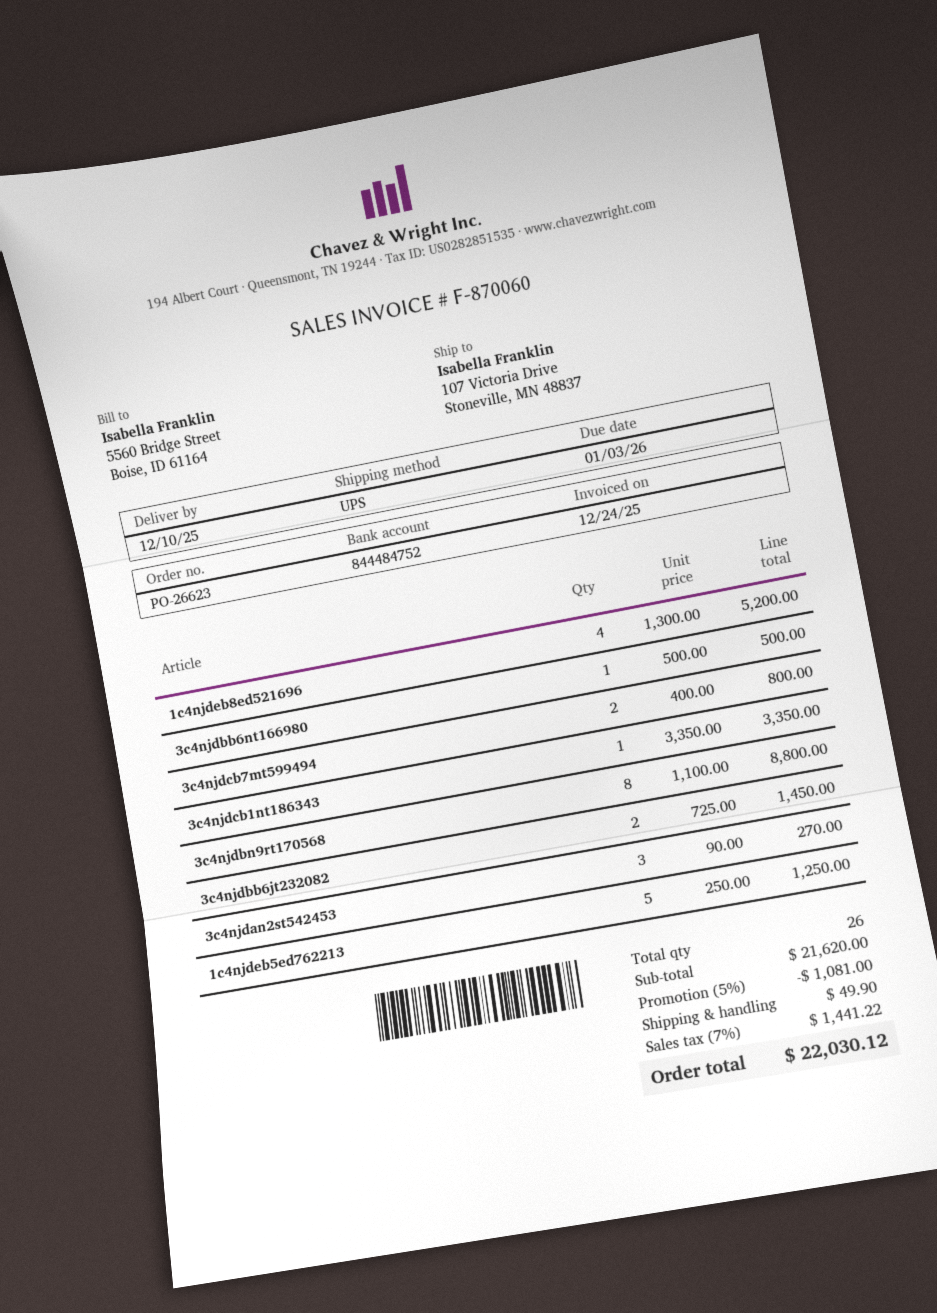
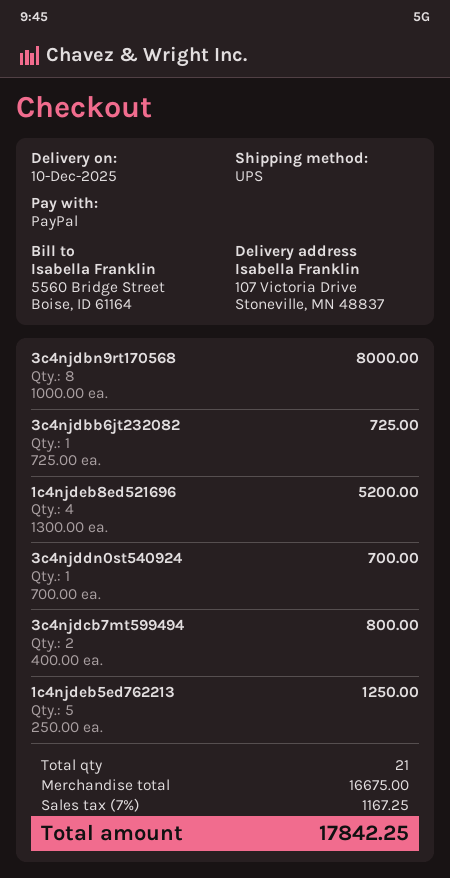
3c4njdbb6nt166980: 1 x 500.00 = 500.00 -> none
3c4njdcb1nt186343: 1 x 3350.00 = 3350.00 -> none
3c4njdbn9rt170568: 8 x 1100.00 = 8800.00 -> 8 x 1000.00 = 8000.00
3c4njdbb6jt232082: 2 x 725.00 = 1450.00 -> 1 x 725.00 = 725.00
3c4njdan2st542453: 3 x 90.00 = 270.00 -> none
3c4njddn0st540924: none -> 1 x 700.00 = 700.00
total quantity: 26 -> 21
subtotal: 21620.00 -> 16675.00
discount: 5% = 1081.00 -> none
shipping: 49.90 -> none
tax: 7% = 1441.22 -> 7% = 1167.25
total: 22030.12 -> 17842.25

